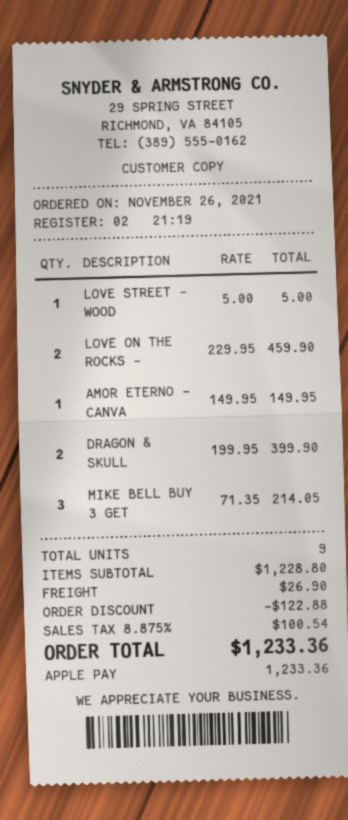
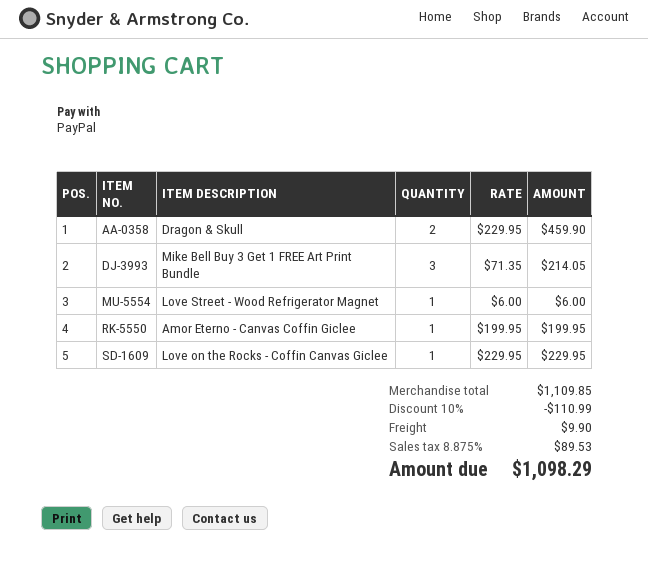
payment method: Apple Pay -> PayPal
LOVE STREET - WOOD: 1 x 5.00 = 5.00 -> 1 x 6.00 = 6.00
LOVE ON THE ROCKS -: 2 x 229.95 = 459.90 -> 1 x 229.95 = 229.95
AMOR ETERNO - CANVA: 1 x 149.95 = 149.95 -> 1 x 199.95 = 199.95
DRAGON & SKULL: 2 x 199.95 = 399.90 -> 2 x 229.95 = 459.90
subtotal: 1228.80 -> 1109.85
discount: 122.88 -> 110.99
shipping: 26.90 -> 9.90
tax: 8.875% = 100.54 -> 8.875% = 89.53
total: 1233.36 -> 1098.29

